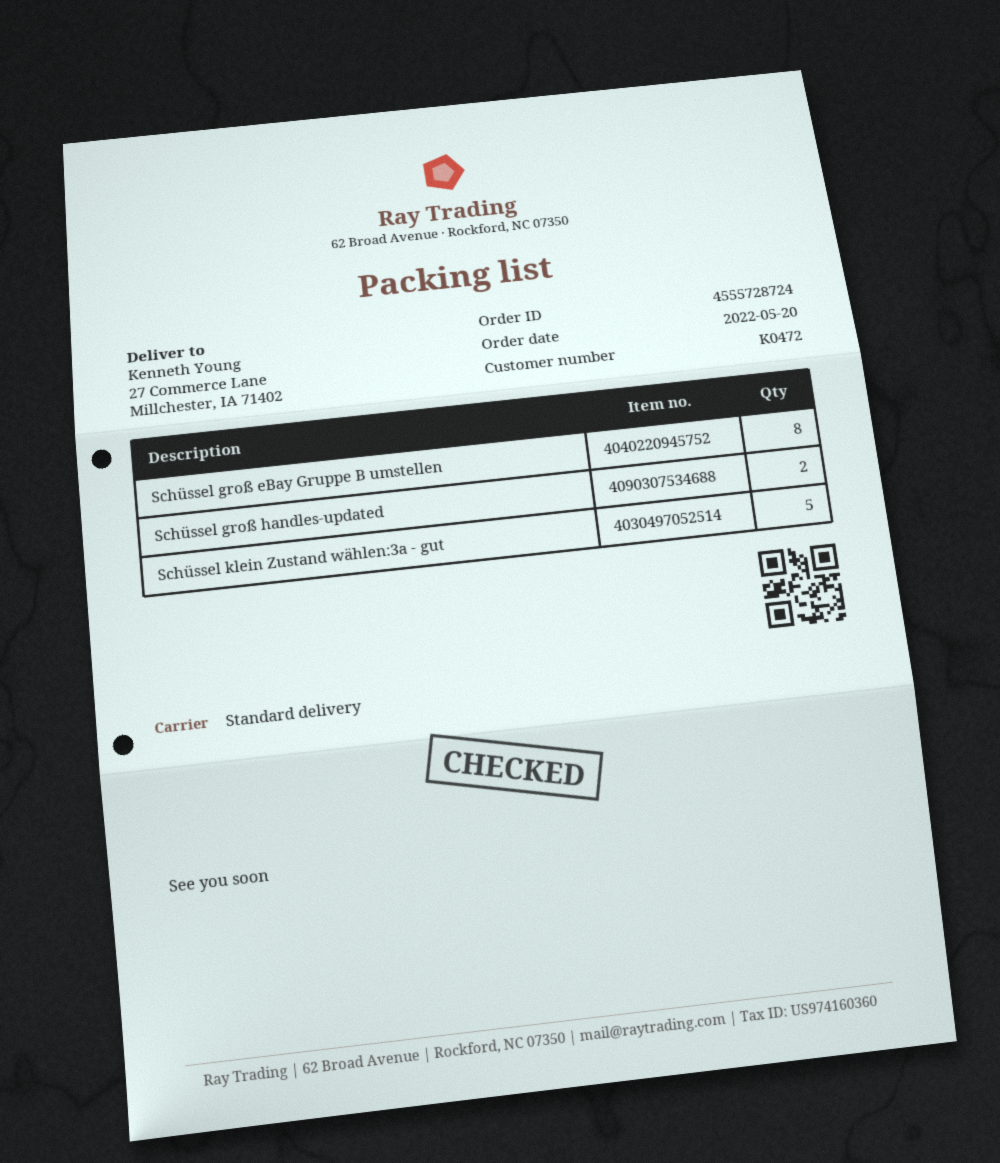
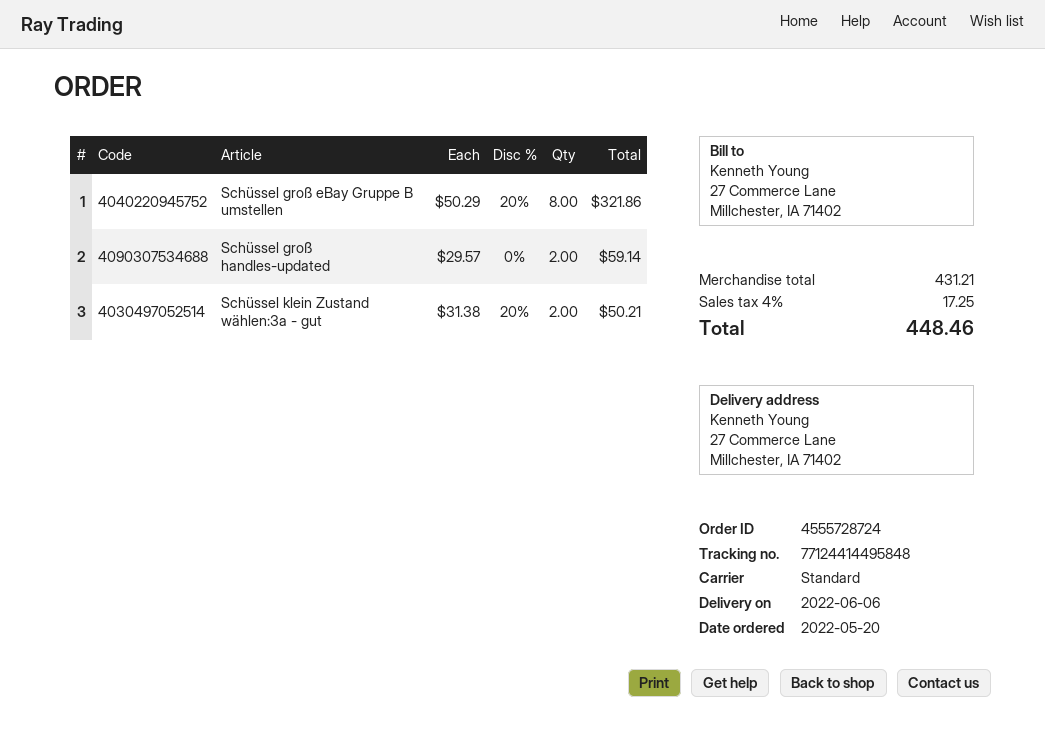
Schüssel klein Zustand wählen:3a - gut: 5 -> 2

